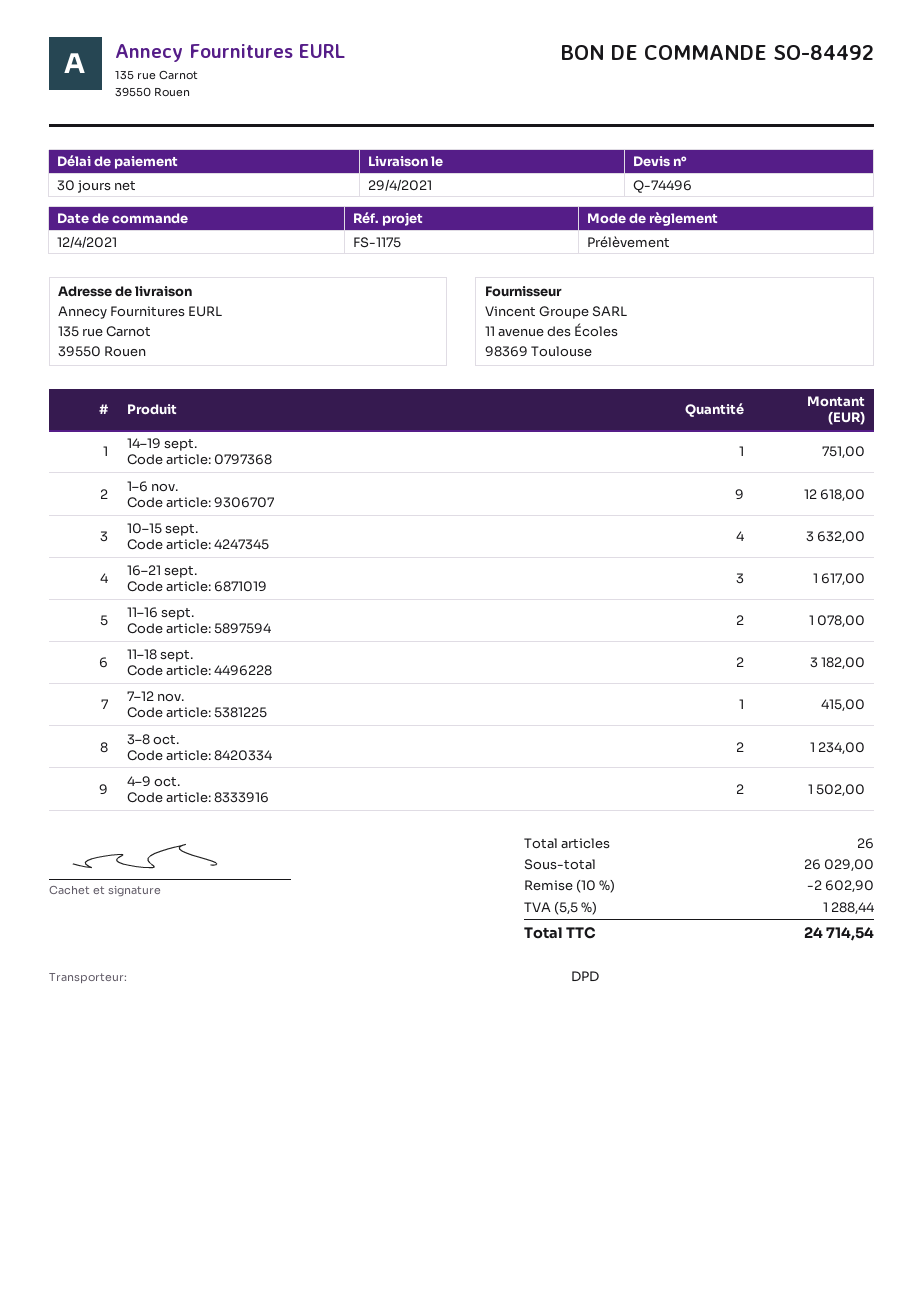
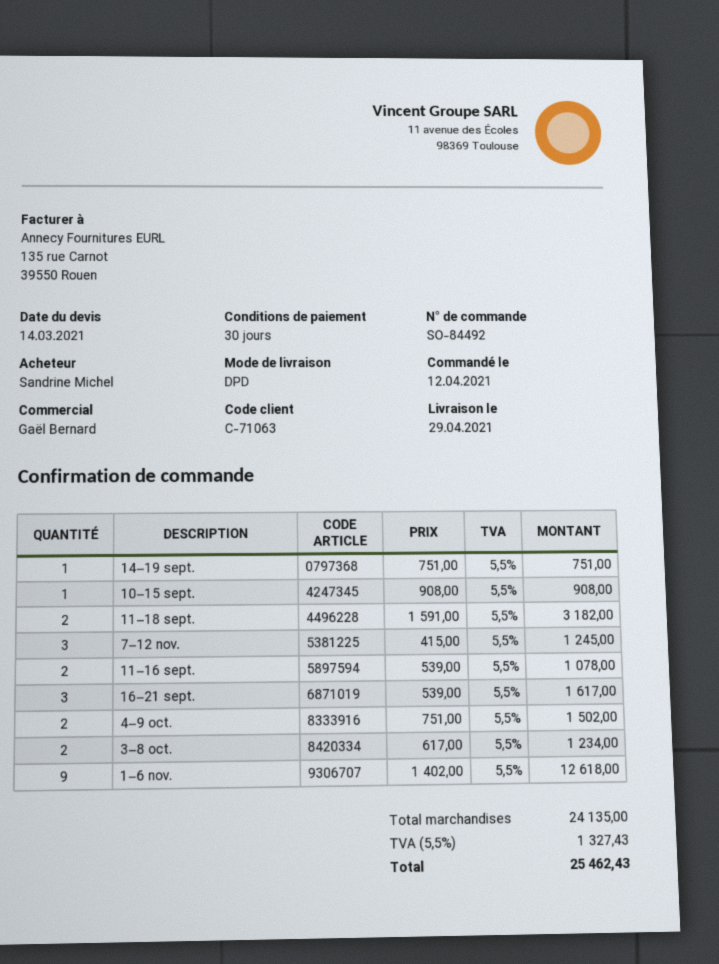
10–15 sept.: 4 for 3632.00 -> 1 for 908.00
7–12 nov.: 1 for 415.00 -> 3 for 1245.00
subtotal: 26029.00 -> 24135.00
discount: 10% = 2602.90 -> none
tax: 5.5% = 1288.44 -> 5.5% = 1327.43
total: 24714.54 -> 25462.43

